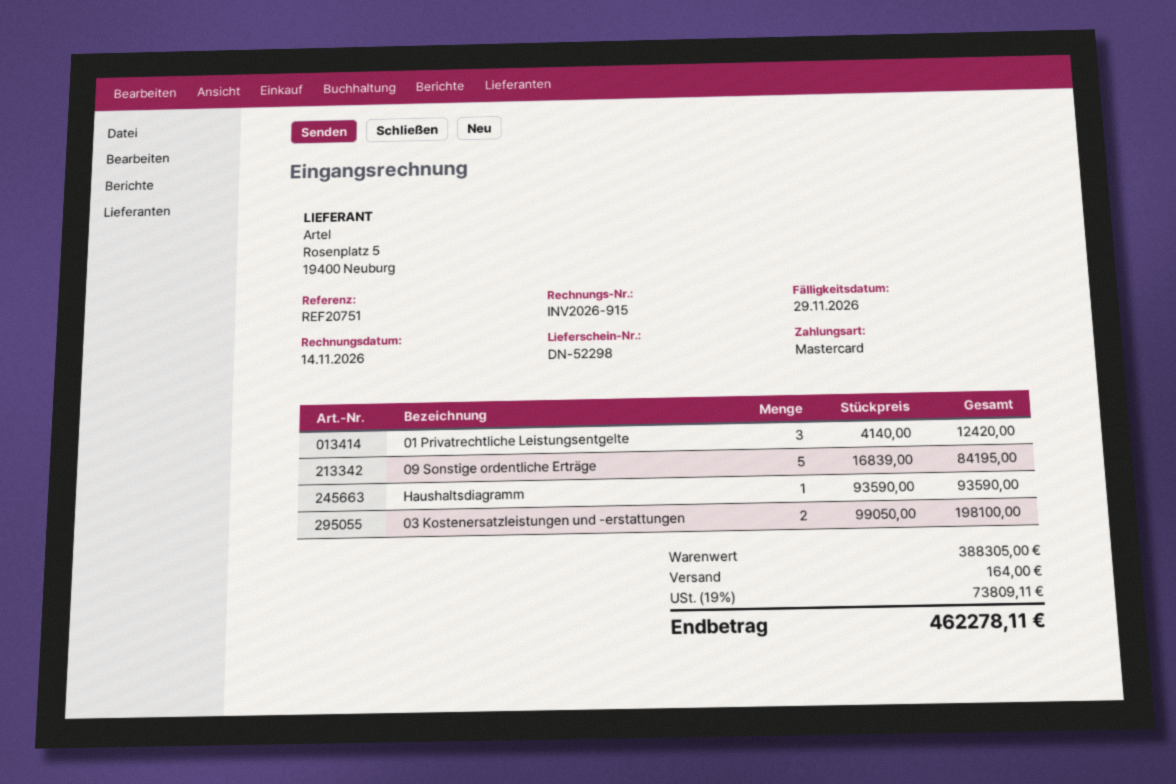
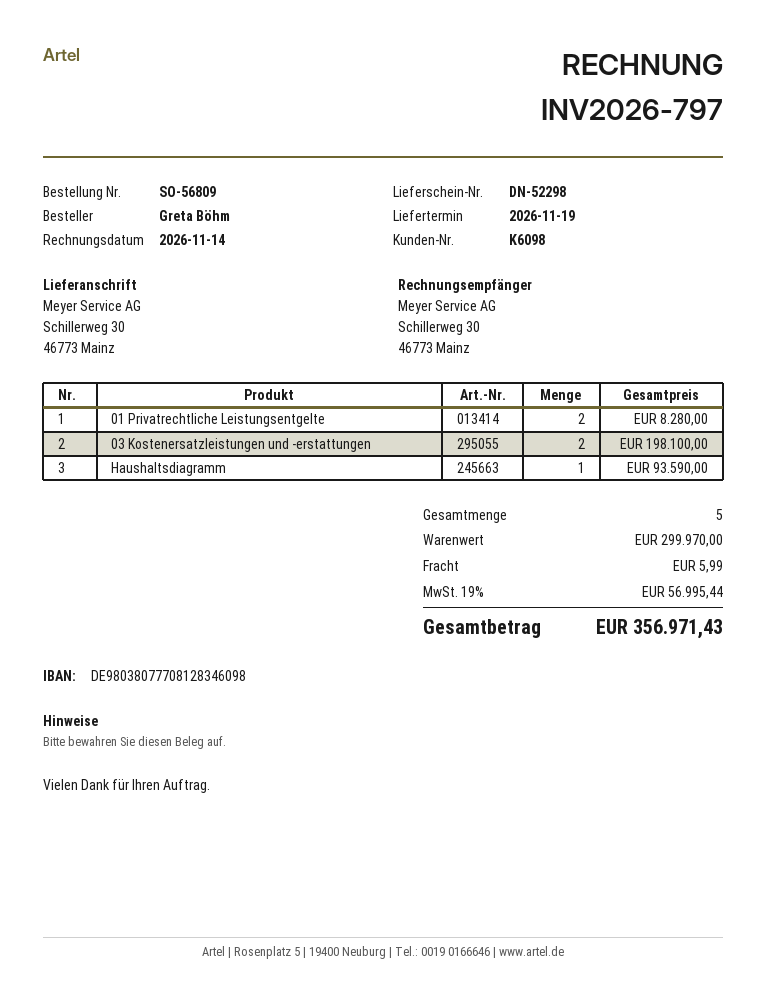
invoice number: INV2026-915 -> INV2026-797
01 Privatrechtliche Leistungsentgelte: 3 for 12420.00 -> 2 for 8280.00
09 Sonstige ordentliche Erträge: 5 for 84195.00 -> none
subtotal: 388305.00 -> 299970.00
shipping: 164.00 -> 5.99
tax: 19% = 73809.11 -> 19% = 56995.44
total: 462278.11 -> 356971.43

